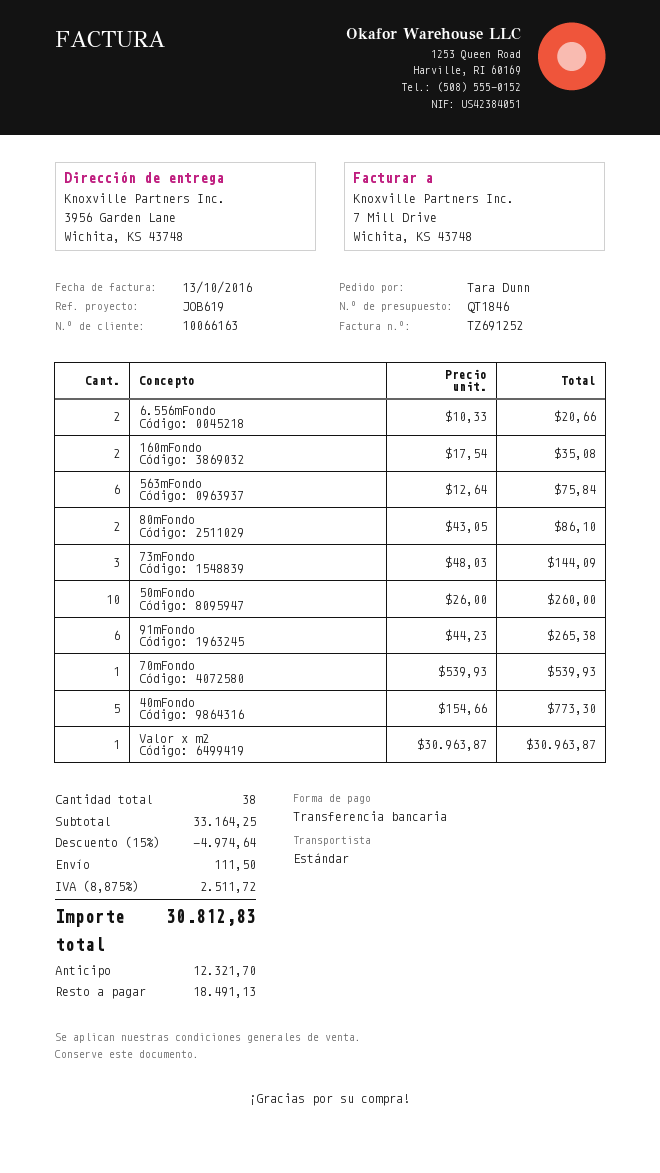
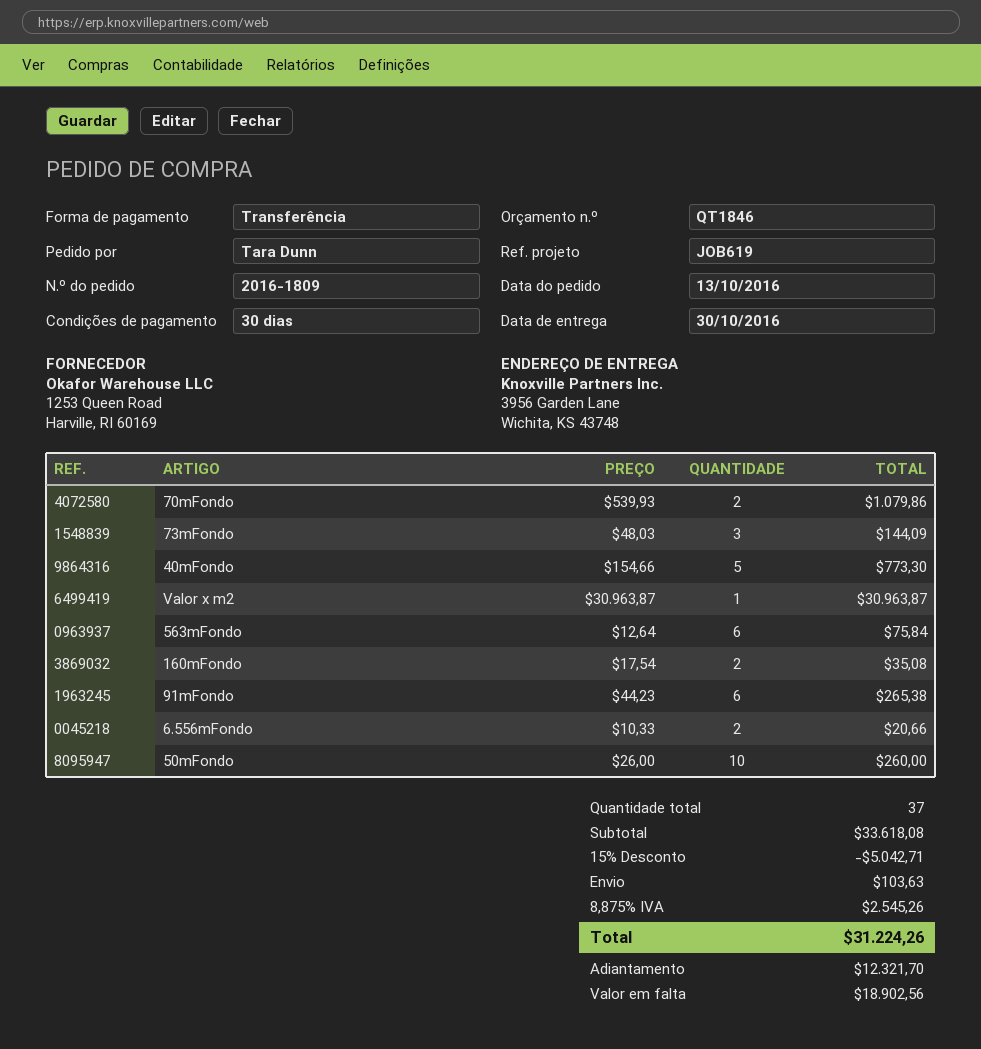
80mFondo: 2 x 43.05 = 86.10 -> none
70mFondo: 1 x 539.93 = 539.93 -> 2 x 539.93 = 1079.86
total quantity: 38 -> 37
subtotal: 33164.25 -> 33618.08
discount: 15% = 4974.64 -> 15% = 5042.71
shipping: 111.50 -> 103.63
tax: 8.875% = 2511.72 -> 8.875% = 2545.26
total: 30812.83 -> 31224.26
balance: 18491.13 -> 18902.56

